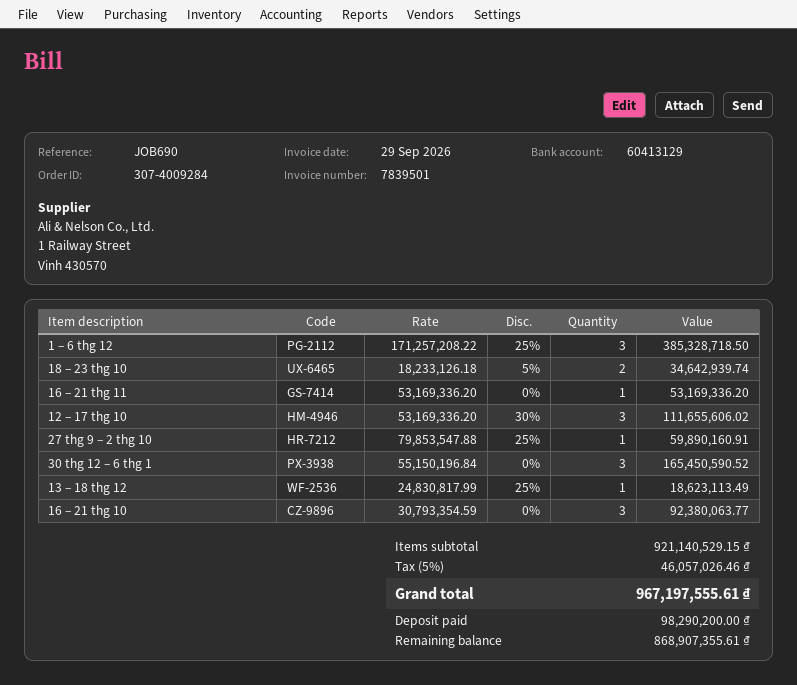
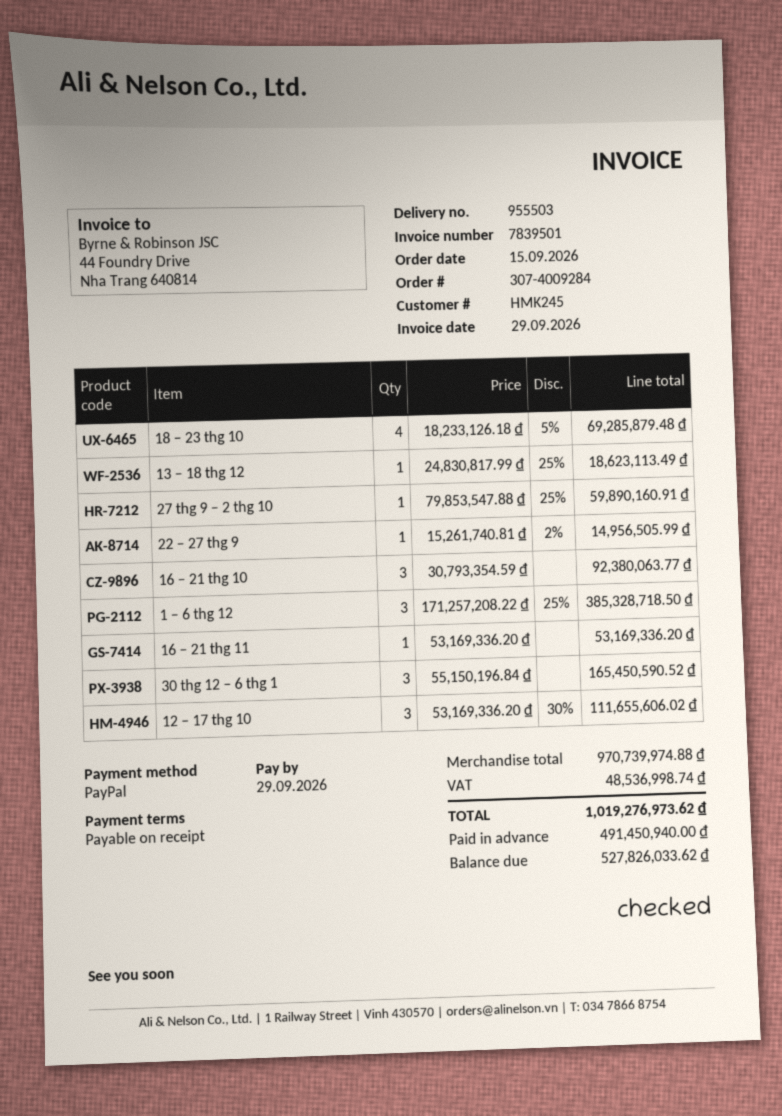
18 – 23 thg 10: 2 x 18233126.18 - 5% = 34642939.74 -> 4 x 18233126.18 - 5% = 69285879.48
22 – 27 thg 9: none -> 1 x 15261740.81 - 2% = 14956505.99
subtotal: 921140529.15 -> 970739974.88
tax: 46057026.46 -> 48536998.74
total: 967197555.61 -> 1019276973.62
deposit: 98290200.00 -> 491450940.00
balance: 868907355.61 -> 527826033.62

